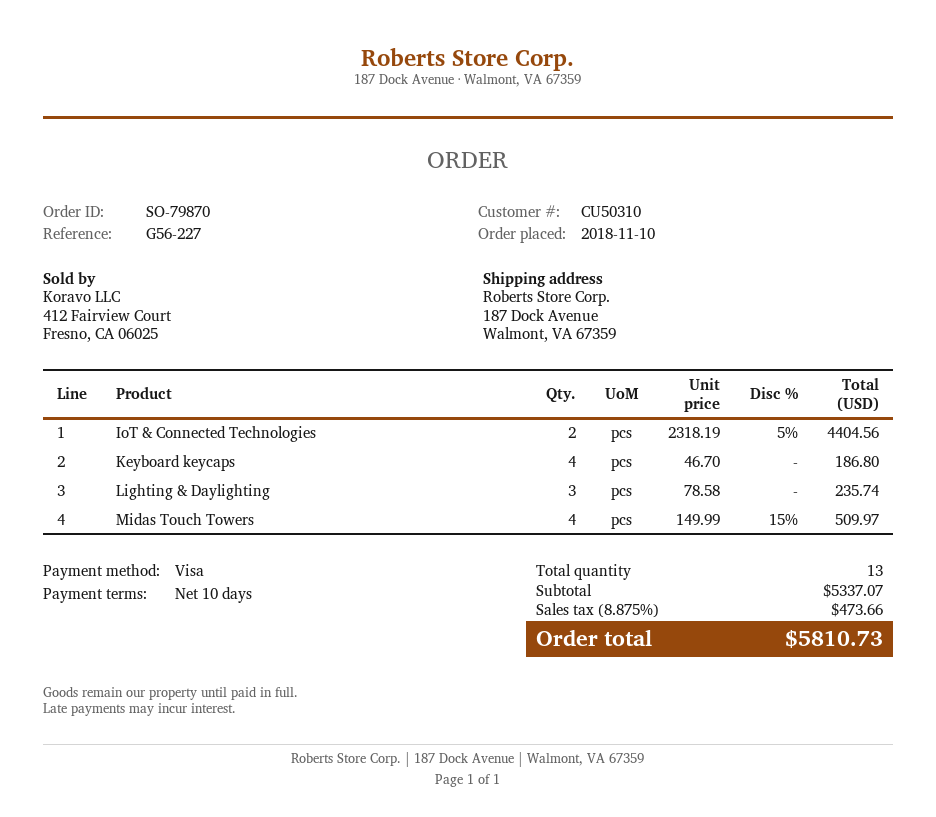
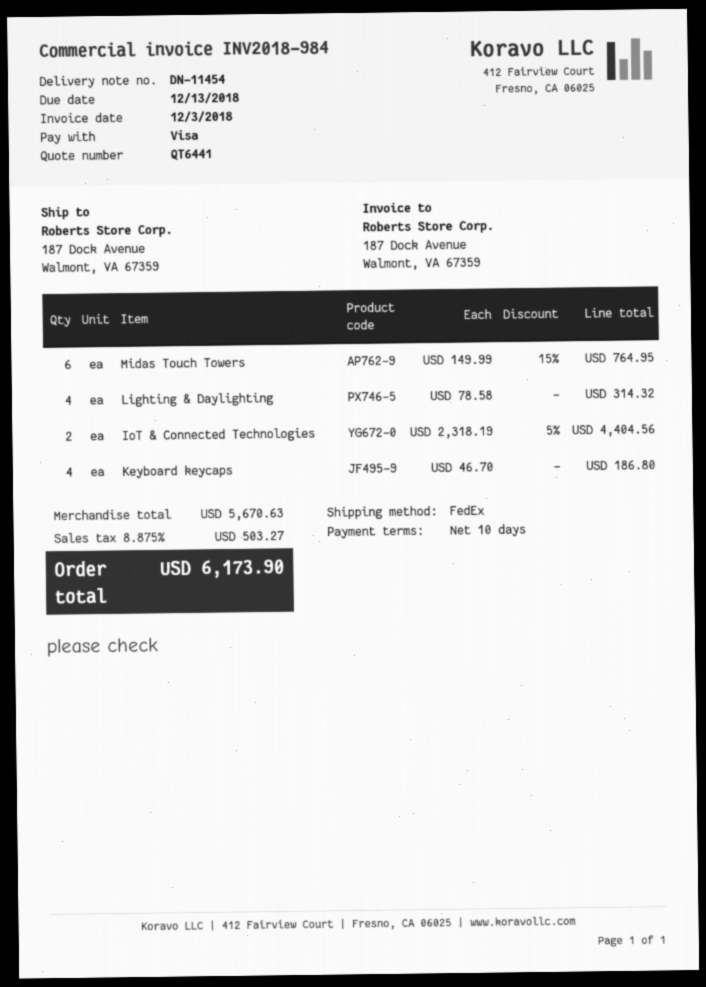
Lighting & Daylighting: 3 x 78.58 = 235.74 -> 4 x 78.58 = 314.32
Midas Touch Towers: 4 x 149.99 - 15% = 509.97 -> 6 x 149.99 - 15% = 764.95
subtotal: 5337.07 -> 5670.63
tax: 8.875% = 473.66 -> 8.875% = 503.27
total: 5810.73 -> 6173.90

